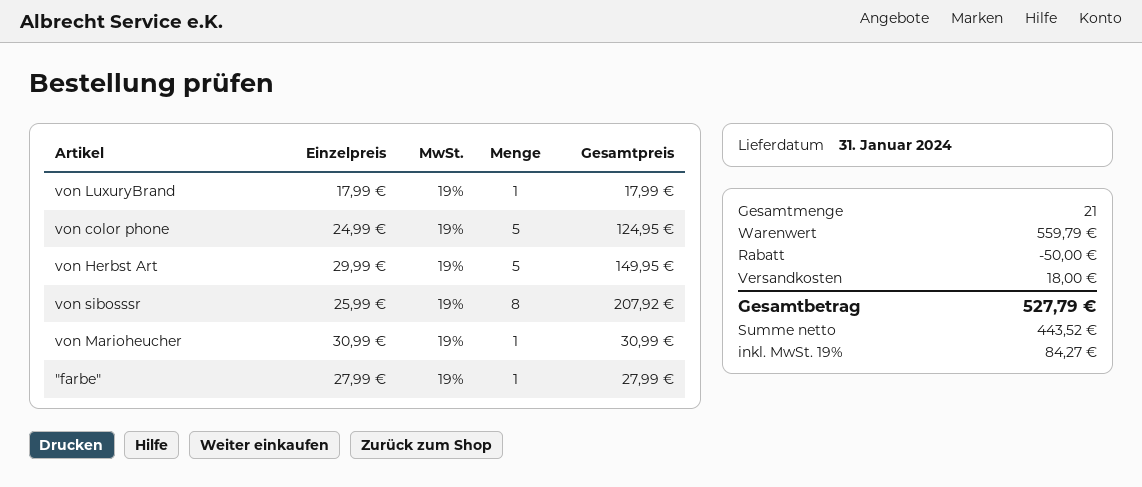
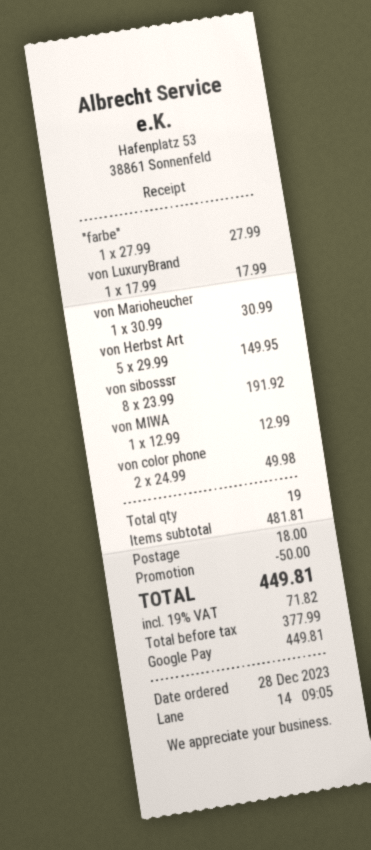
von color phone: 5 x 24.99 = 124.95 -> 2 x 24.99 = 49.98
von sibosssr: 8 x 25.99 = 207.92 -> 8 x 23.99 = 191.92
von MIWA: none -> 1 x 12.99 = 12.99
total quantity: 21 -> 19
subtotal: 559.79 -> 481.81
net: 443.52 -> 377.99
tax: 19% = 84.27 -> 19% = 71.82
total: 527.79 -> 449.81

